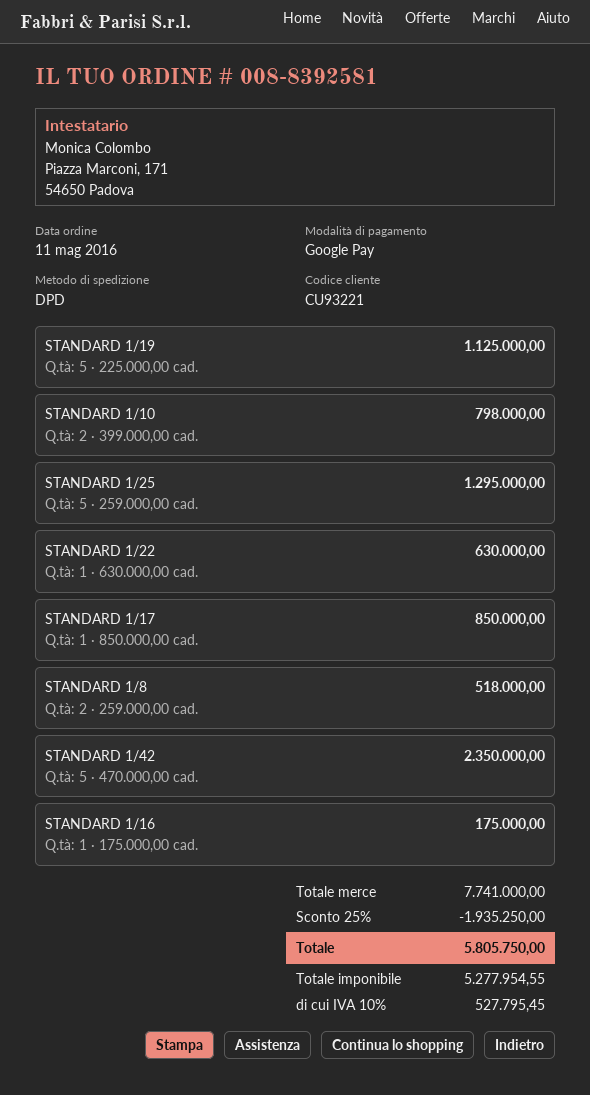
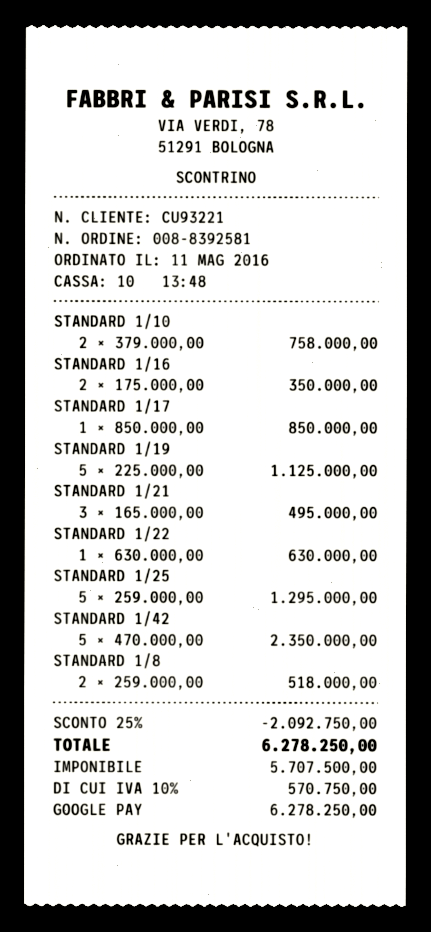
STANDARD 1/10: 2 x 399000.00 = 798000.00 -> 2 x 379000.00 = 758000.00
STANDARD 1/16: 1 x 175000.00 = 175000.00 -> 2 x 175000.00 = 350000.00
STANDARD 1/21: none -> 3 x 165000.00 = 495000.00
discount: 25% = 1935250.00 -> 25% = 2092750.00
net: 5277954.55 -> 5707500.00
tax: 10% = 527795.45 -> 10% = 570750.00
total: 5805750.00 -> 6278250.00

